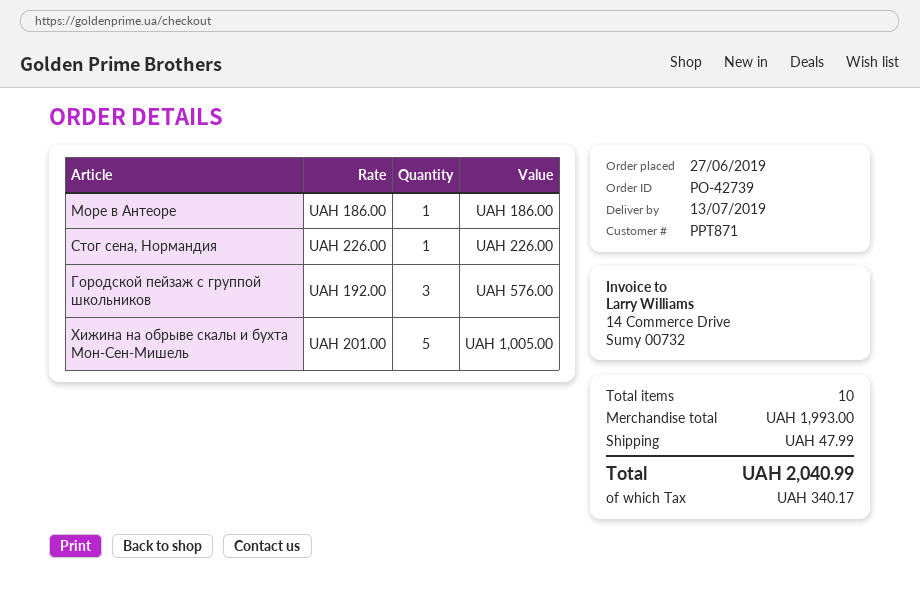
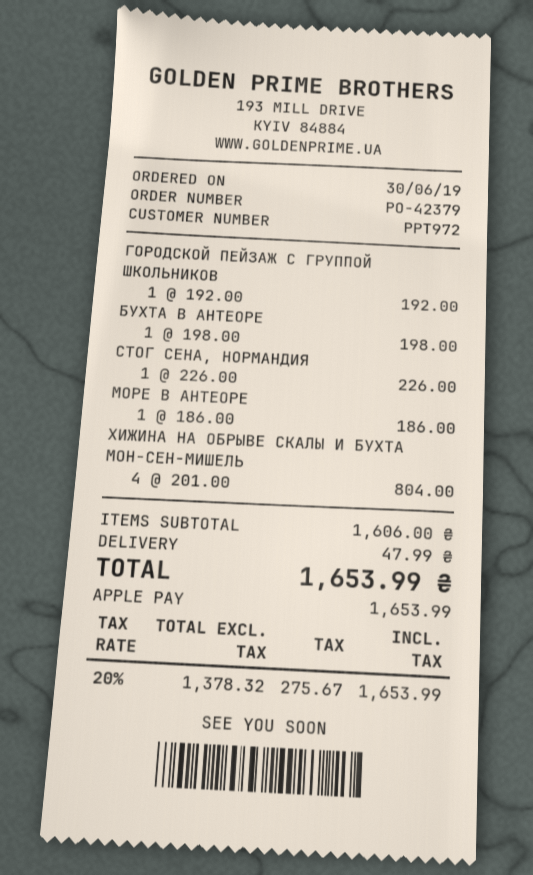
order number: PO-42739 -> PO-42379
order date: 2019-06-27 -> 2019-06-30
customer number: PPT871 -> PPT972
Городской пейзаж с группой школьников: 3 x 192.00 = 576.00 -> 1 x 192.00 = 192.00
Хижина на обрыве скалы и бухта Мон-Сен-Мишель: 5 x 201.00 = 1005.00 -> 4 x 201.00 = 804.00
БУХТА В АНТЕОРЕ: none -> 1 x 198.00 = 198.00
subtotal: 1993.00 -> 1606.00
tax: 340.17 -> 275.67
total: 2040.99 -> 1653.99

